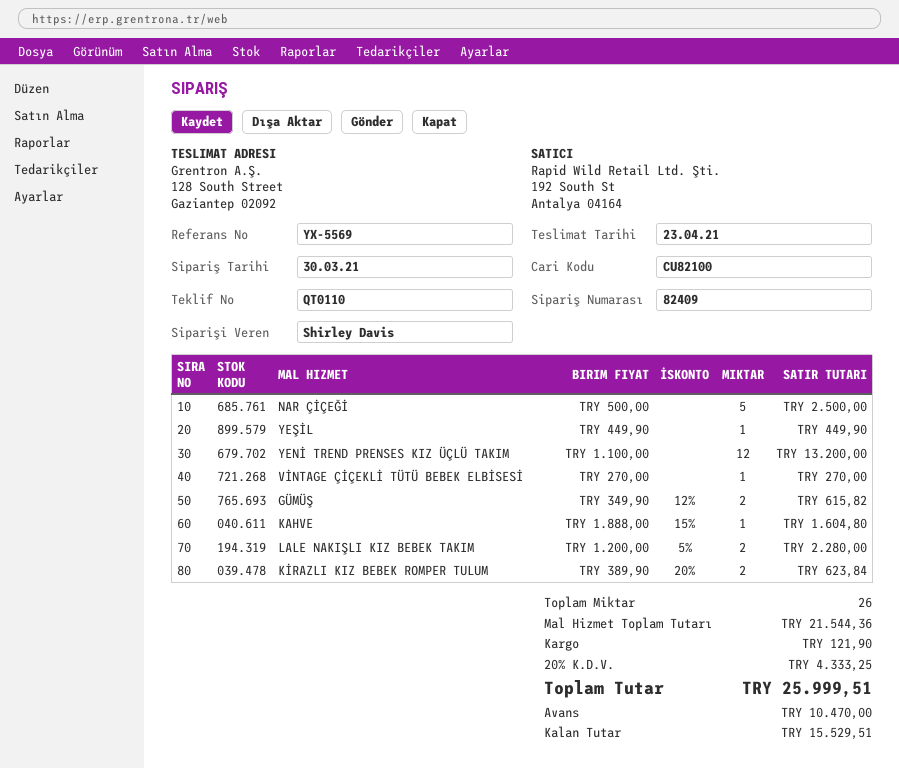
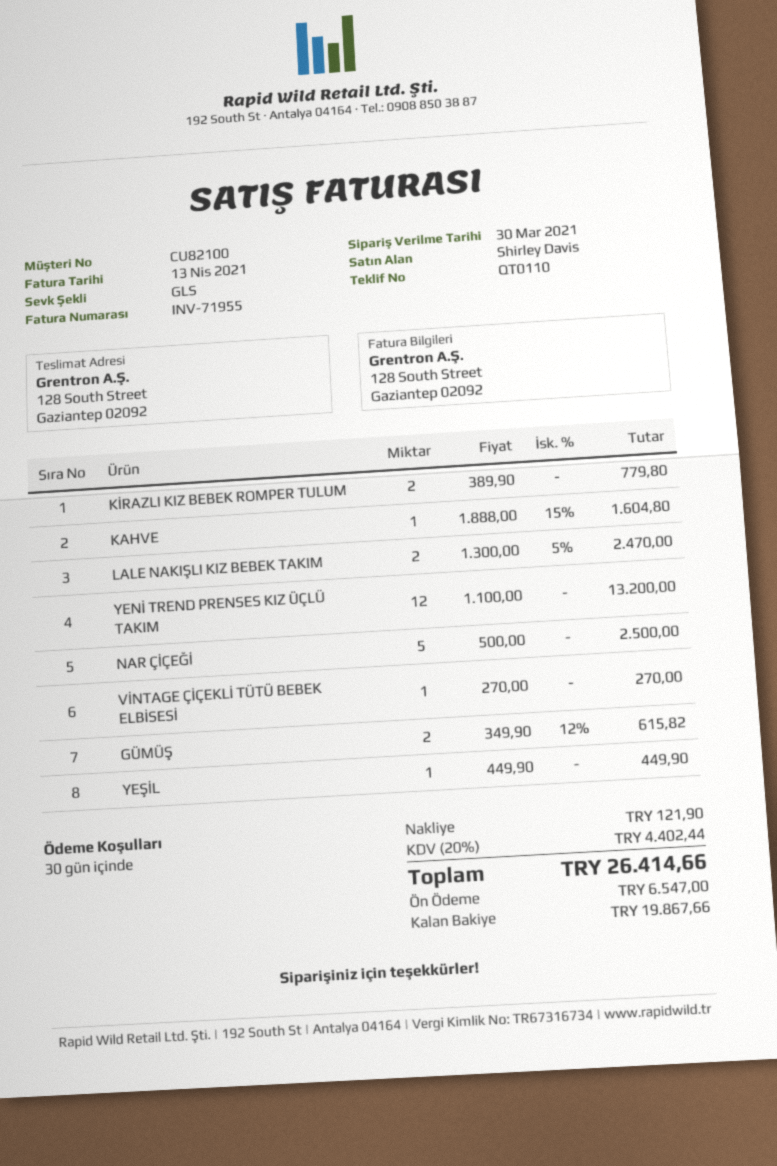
LALE NAKIŞLI KIZ BEBEK TAKIM: 2 x 1200.00 - 5% = 2280.00 -> 2 x 1300.00 - 5% = 2470.00
KİRAZLI KIZ BEBEK ROMPER TULUM: 2 x 389.90 - 20% = 623.84 -> 2 x 389.90 = 779.80
tax: 20% = 4333.25 -> 20% = 4402.44
total: 25999.51 -> 26414.66
deposit: 10470.00 -> 6547.00
balance: 15529.51 -> 19867.66

